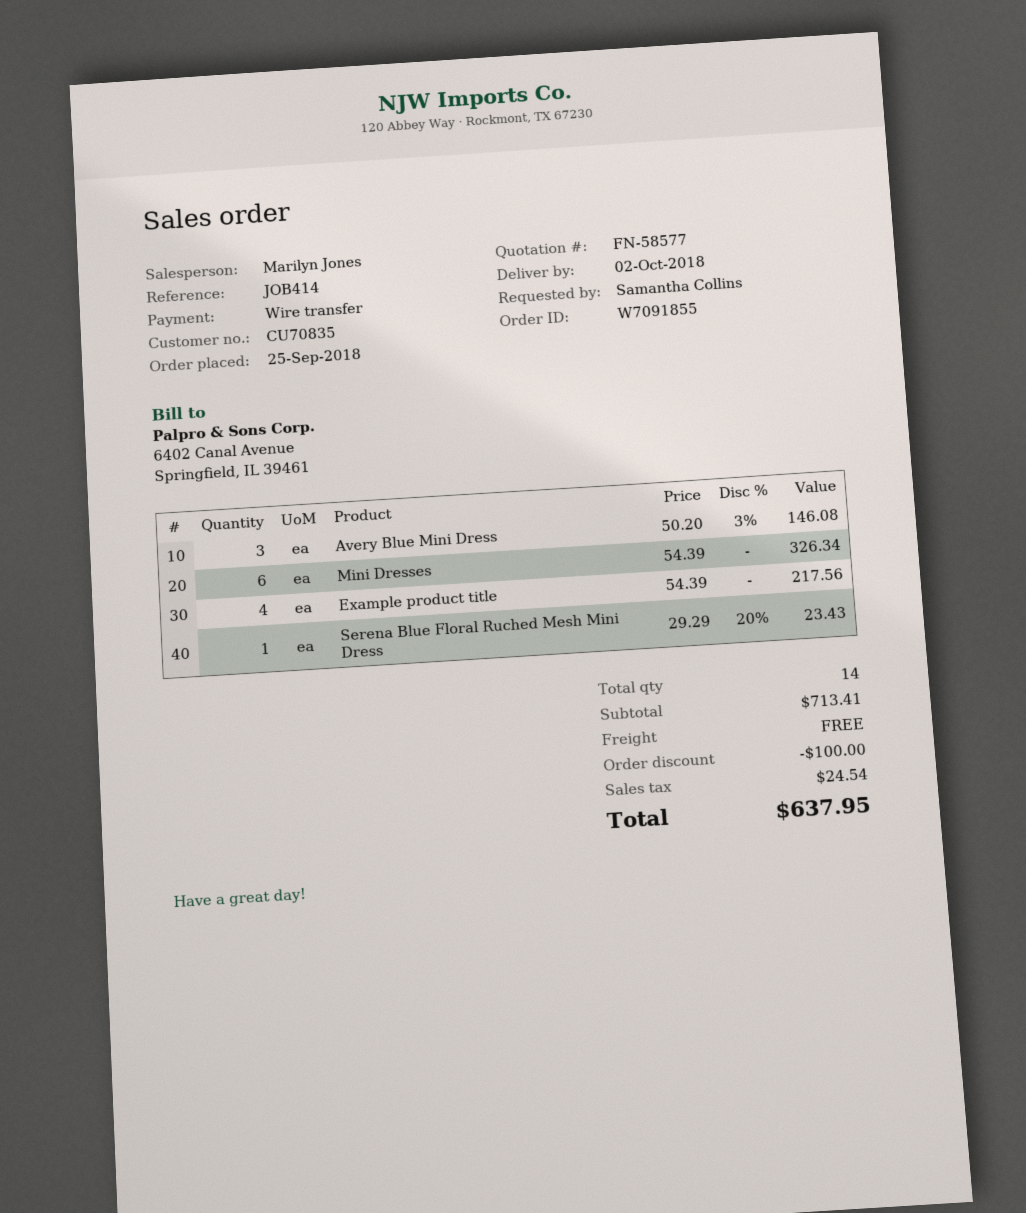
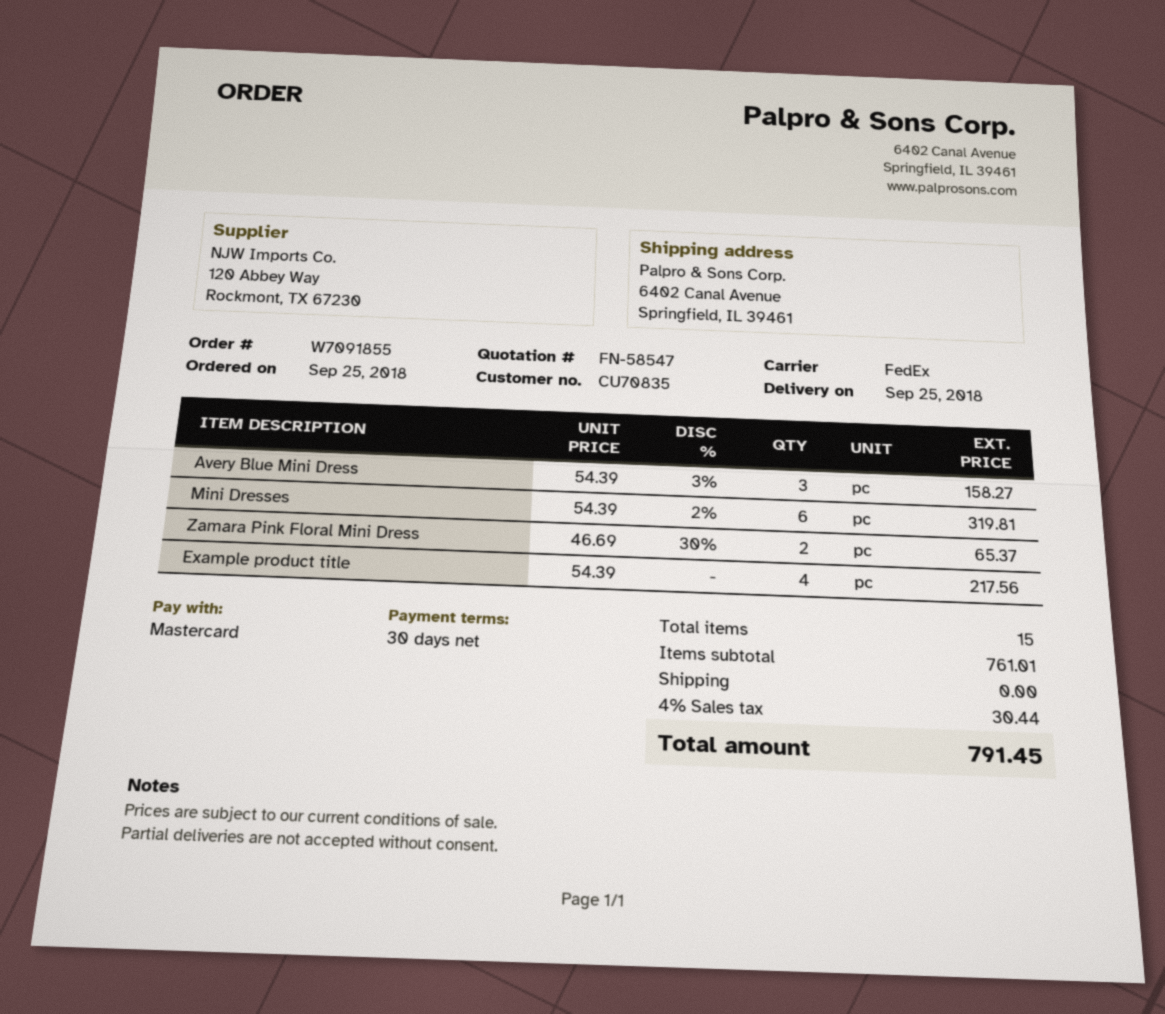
quote number: FN-58577 -> FN-58547
delivery date: 2018-10-02 -> 2018-09-25
payment method: bank transfer -> Mastercard
Avery Blue Mini Dress: 3 x 50.20 - 3% = 146.08 -> 3 x 54.39 - 3% = 158.27
Mini Dresses: 6 x 54.39 = 326.34 -> 6 x 54.39 - 2% = 319.81
Serena Blue Floral Ruched Mesh Mini Dress: 1 x 29.29 - 20% = 23.43 -> none
Zamara Pink Floral Mini Dress: none -> 2 x 46.69 - 30% = 65.37
total quantity: 14 -> 15
subtotal: 713.41 -> 761.01
discount: 100.00 -> none
tax: 24.54 -> 30.44
total: 637.95 -> 791.45

